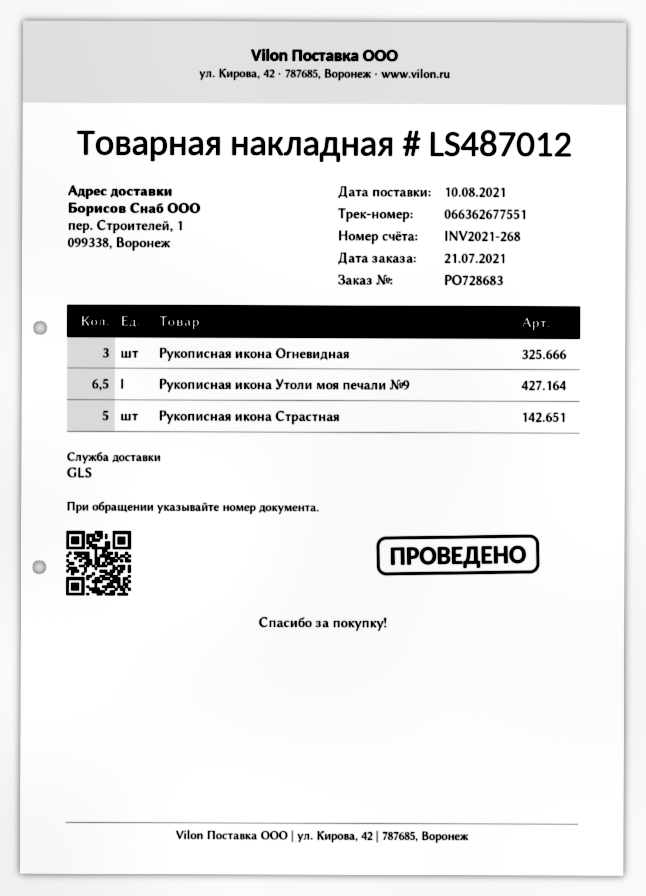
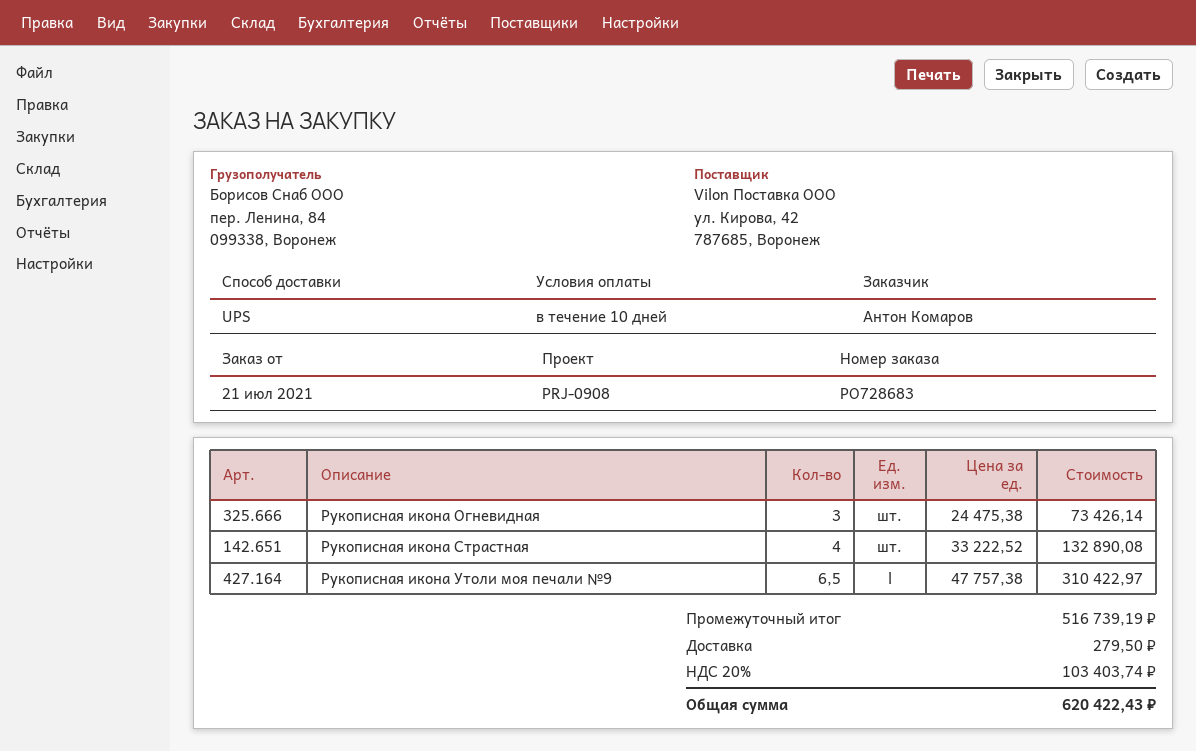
shipping method: GLS -> UPS
ship to: пер. Строителей, 1, 099338, Воронеж -> пер. Ленина, 84, 099338, Воронеж
Рукописная икона Страстная: 5 -> 4

